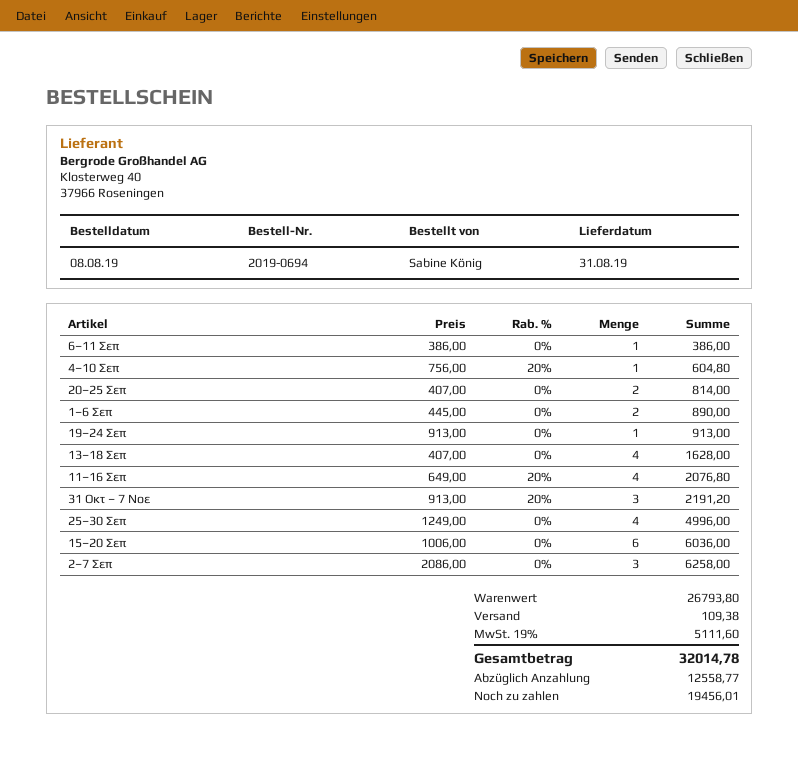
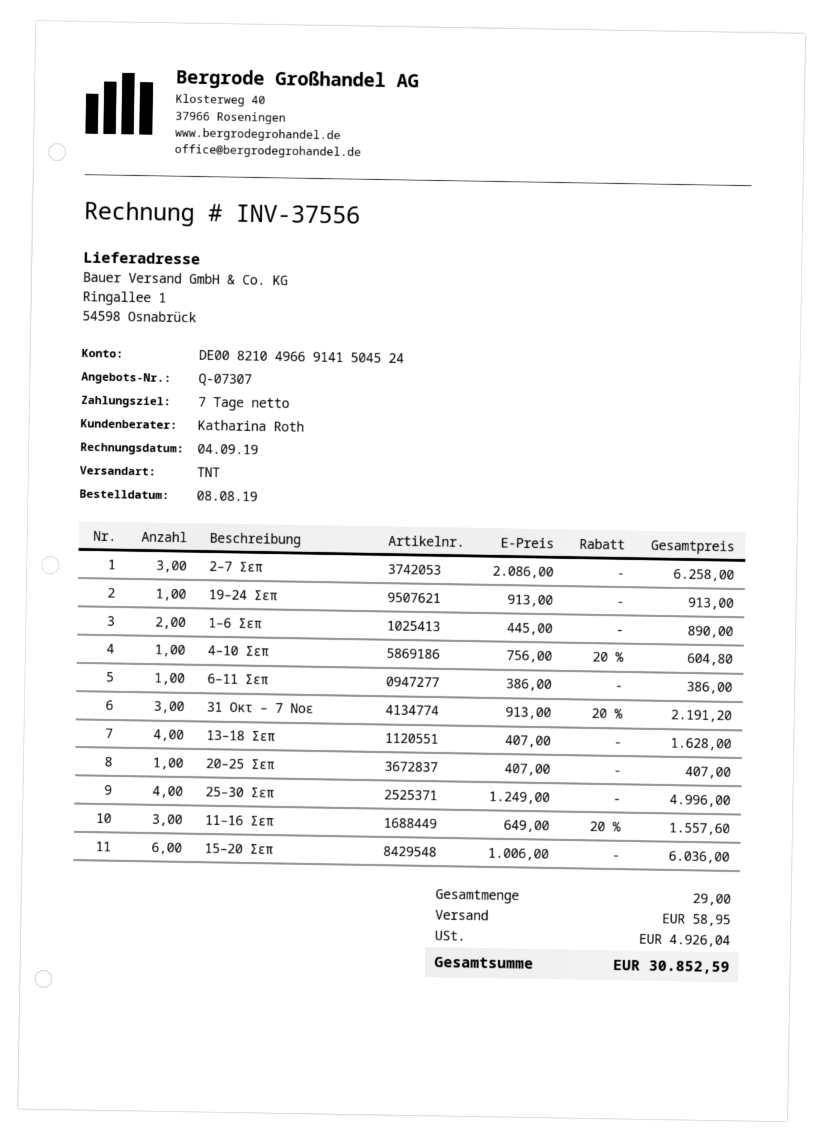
20–25 Σεπ: 2 x 407.00 = 814.00 -> 1 x 407.00 = 407.00
11–16 Σεπ: 4 x 649.00 - 20% = 2076.80 -> 3 x 649.00 - 20% = 1557.60
shipping: 109.38 -> 58.95
tax: 5111.60 -> 4926.04
total: 32014.78 -> 30852.59

